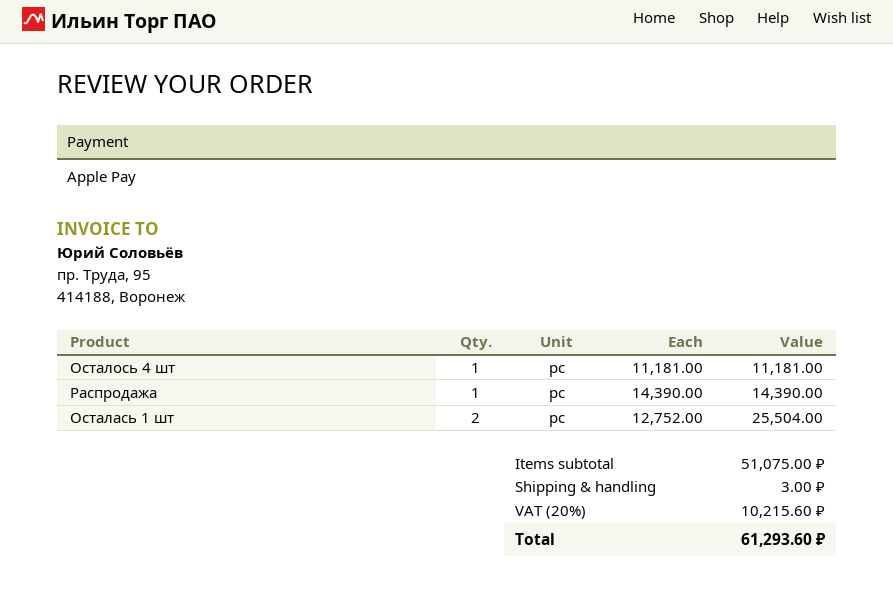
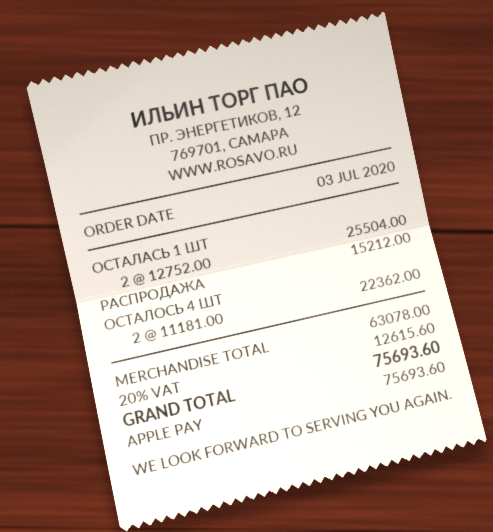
Осталось 4 шт: 1 x 11181.00 = 11181.00 -> 2 x 11181.00 = 22362.00
Распродажа: 1 x 14390.00 = 14390.00 -> 1 x 15212.00 = 15212.00
subtotal: 51075.00 -> 63078.00
shipping: 3.00 -> none
tax: 20% = 10215.60 -> 20% = 12615.60
total: 61293.60 -> 75693.60

